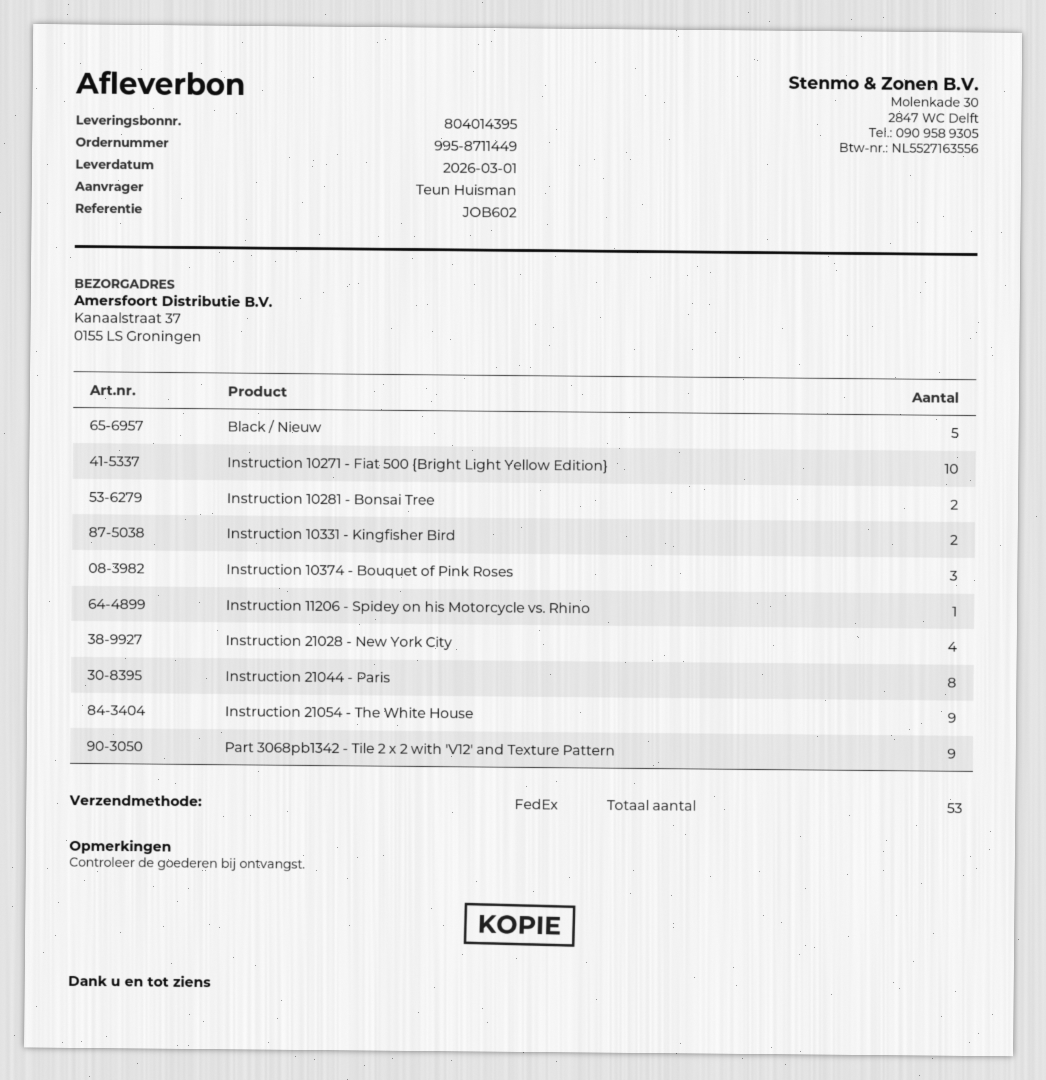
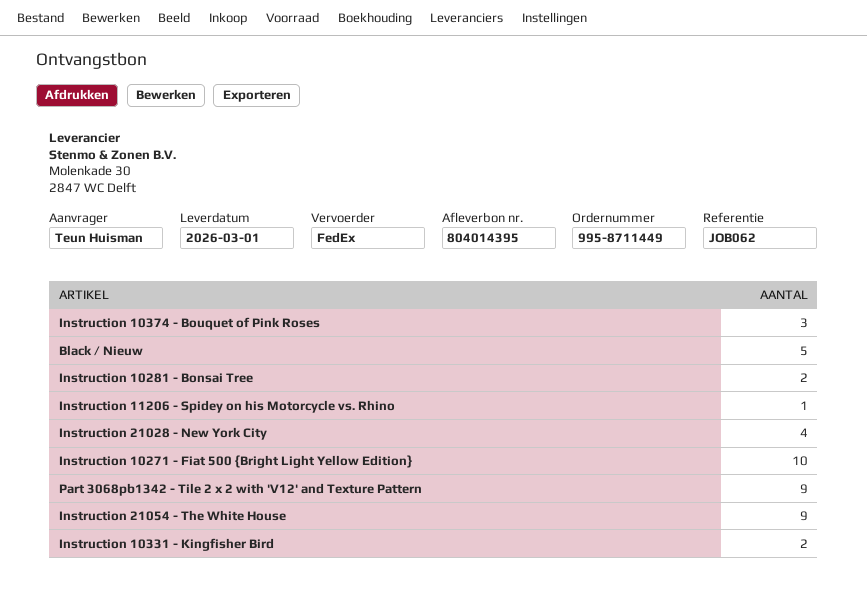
reference: JOB602 -> JOB062
Instruction 21044 - Paris: 8 -> none

